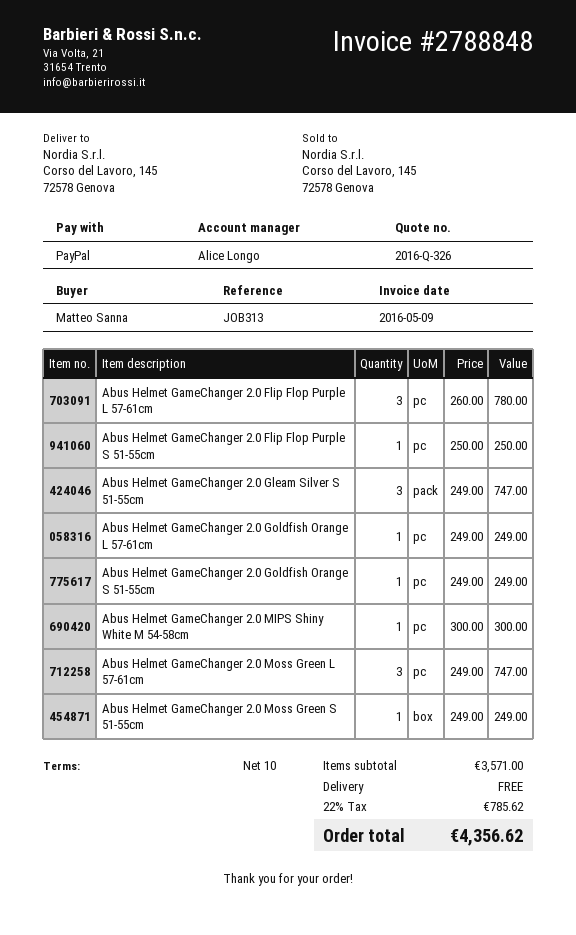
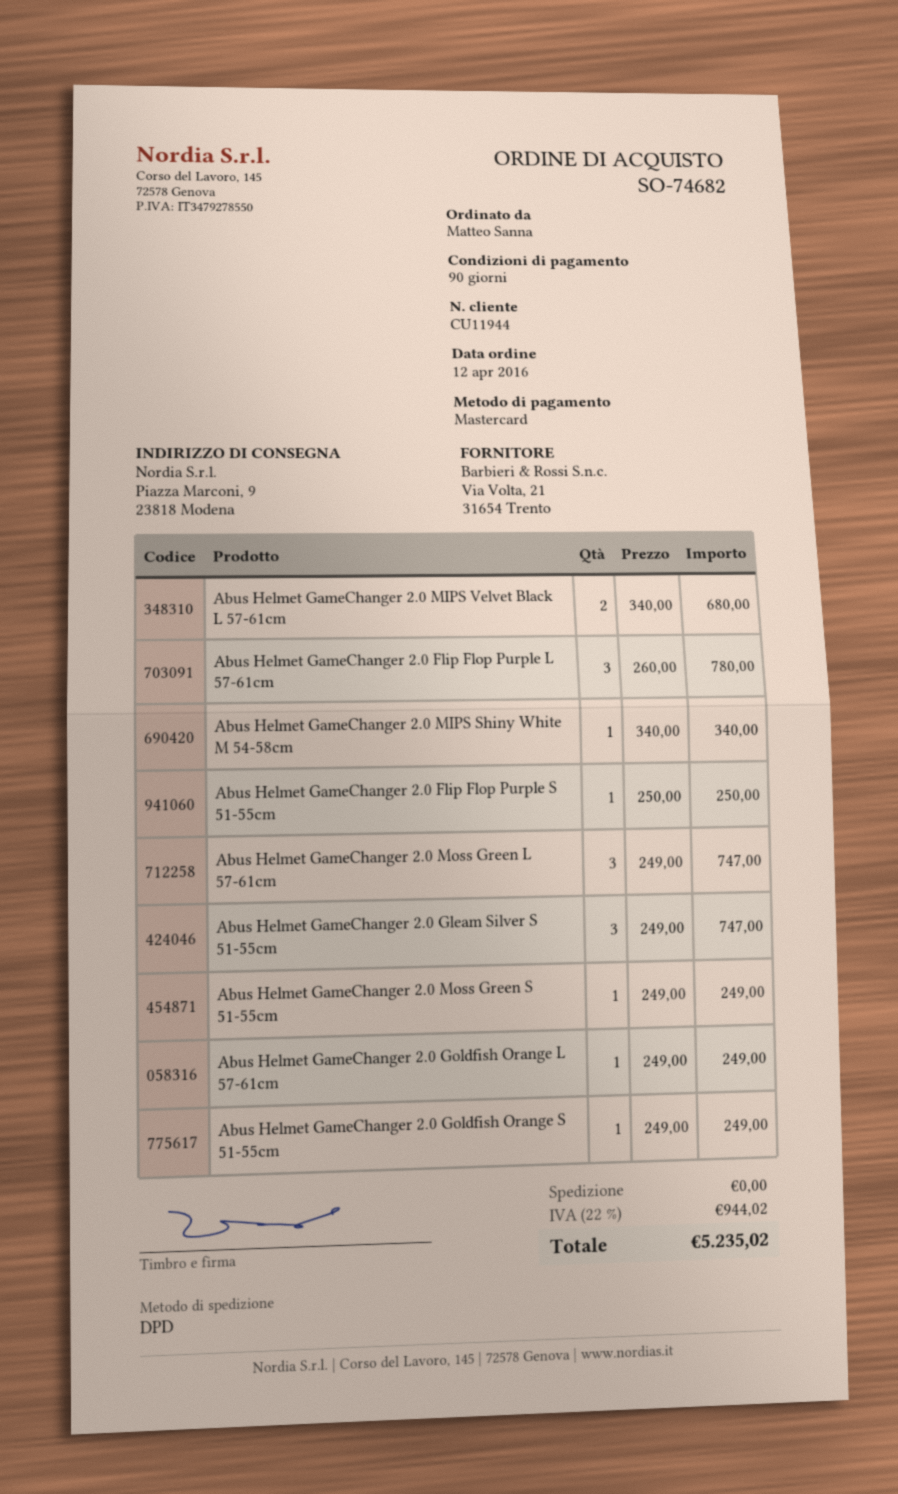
payment terms: 10 days -> 90 days
payment method: PayPal -> Mastercard
ship to: Corso del Lavoro, 145, 72578 Genova -> Piazza Marconi, 9, 23818 Modena
Abus Helmet GameChanger 2.0 MIPS Shiny White M 54-58cm: 1 x 300.00 = 300.00 -> 1 x 340.00 = 340.00
Abus Helmet GameChanger 2.0 MIPS Velvet Black L 57-61cm: none -> 2 x 340.00 = 680.00
tax: 22% = 785.62 -> 22% = 944.02
total: 4356.62 -> 5235.02

